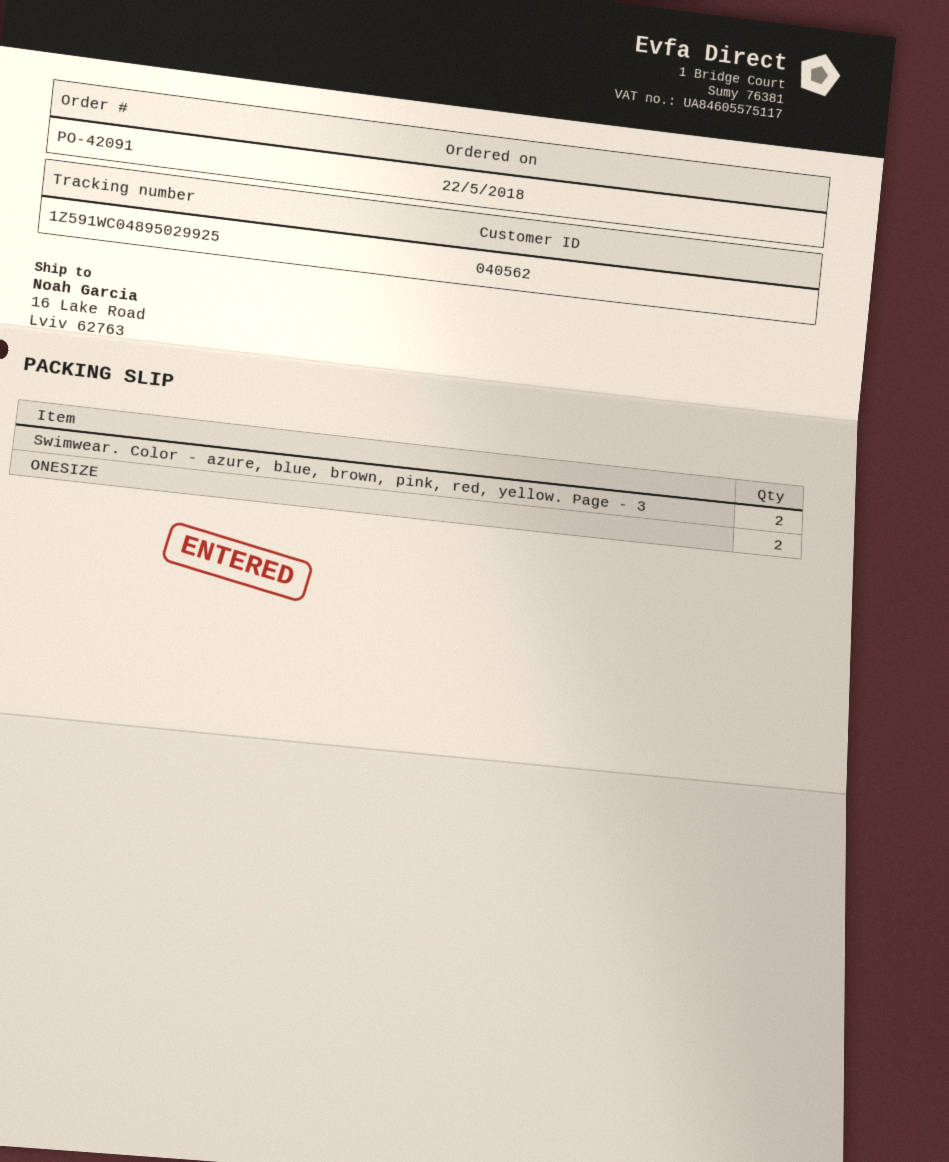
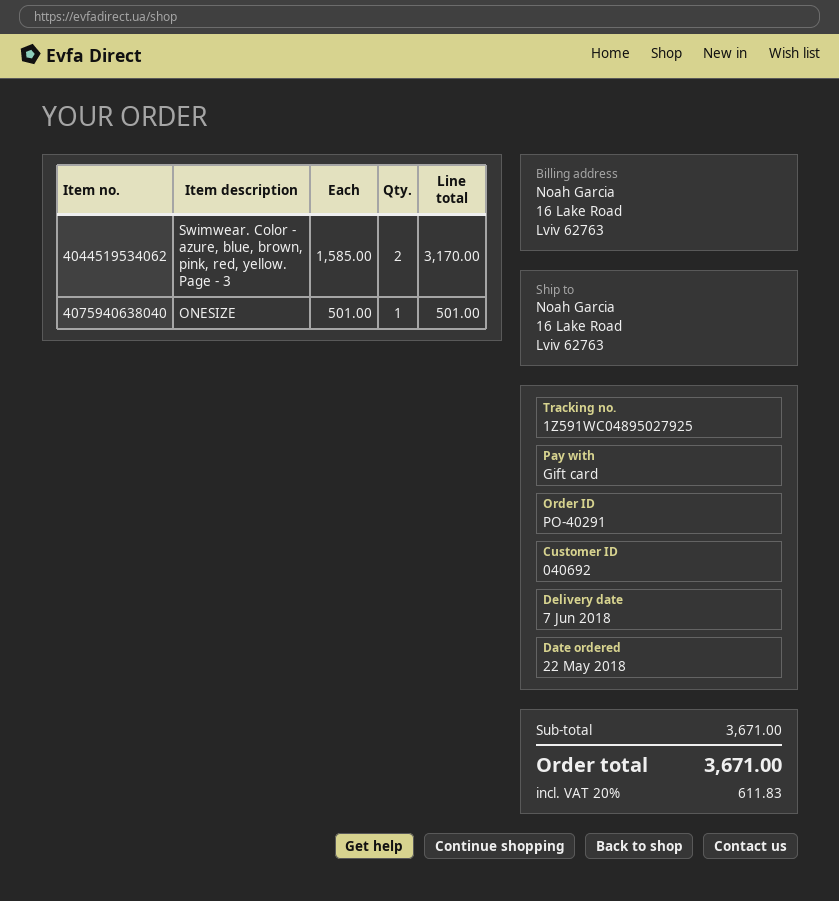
order number: PO-42091 -> PO-40291
customer number: 040562 -> 040692
tracking number: 1Z591WC04895029925 -> 1Z591WC04895027925
ONESIZE: 2 -> 1

